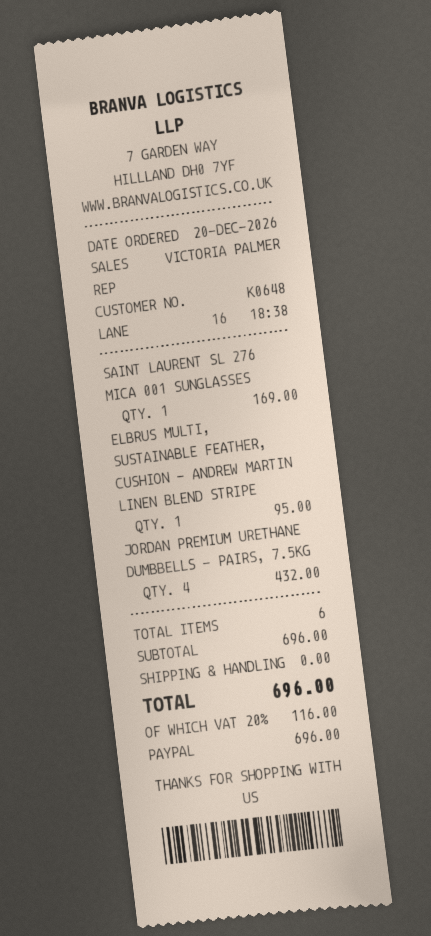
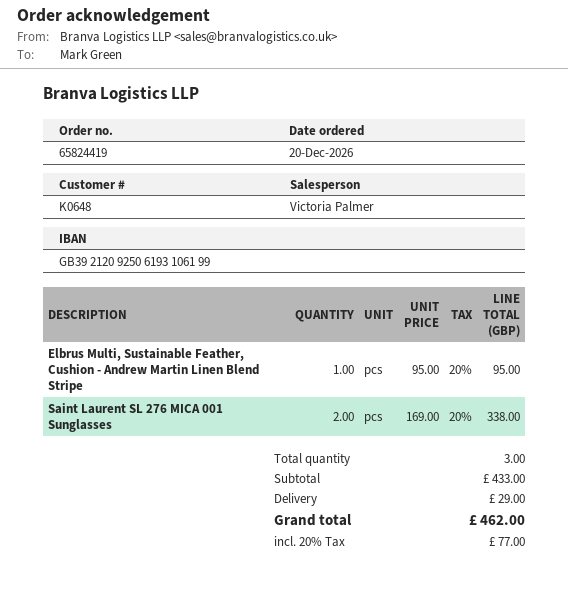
SAINT LAURENT SL 276 MICA 001 SUNGLASSES: 1 for 169.00 -> 2 for 338.00
JORDAN PREMIUM URETHANE DUMBBELLS - PAIRS, 7.5KG: 4 for 432.00 -> none
total quantity: 6 -> 3
subtotal: 696.00 -> 433.00
shipping: 0.00 -> 29.00
tax: 20% = 116.00 -> 20% = 77.00
total: 696.00 -> 462.00

